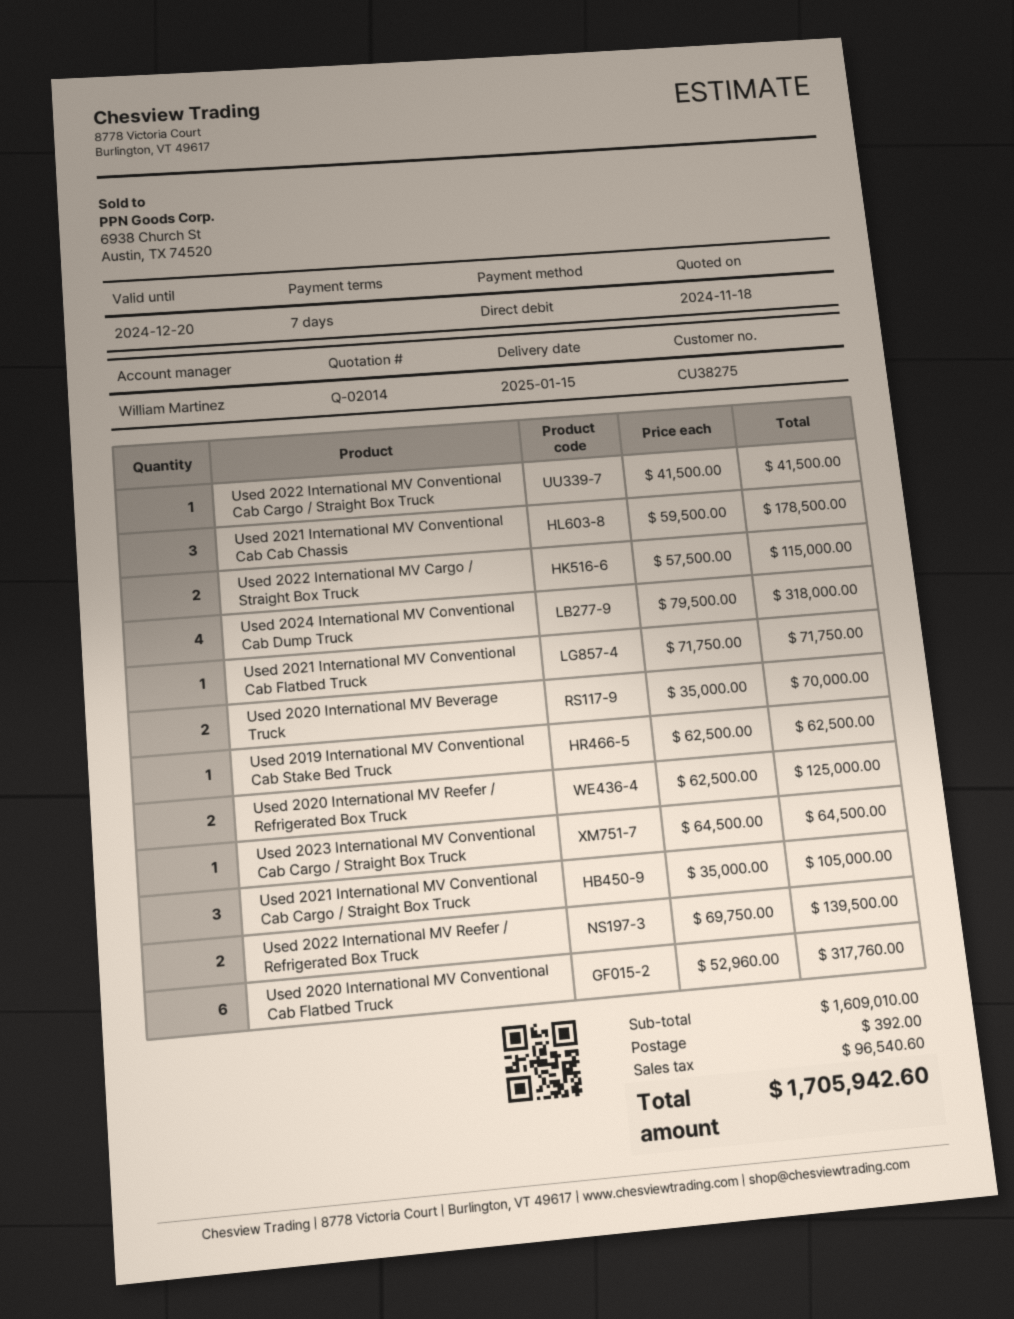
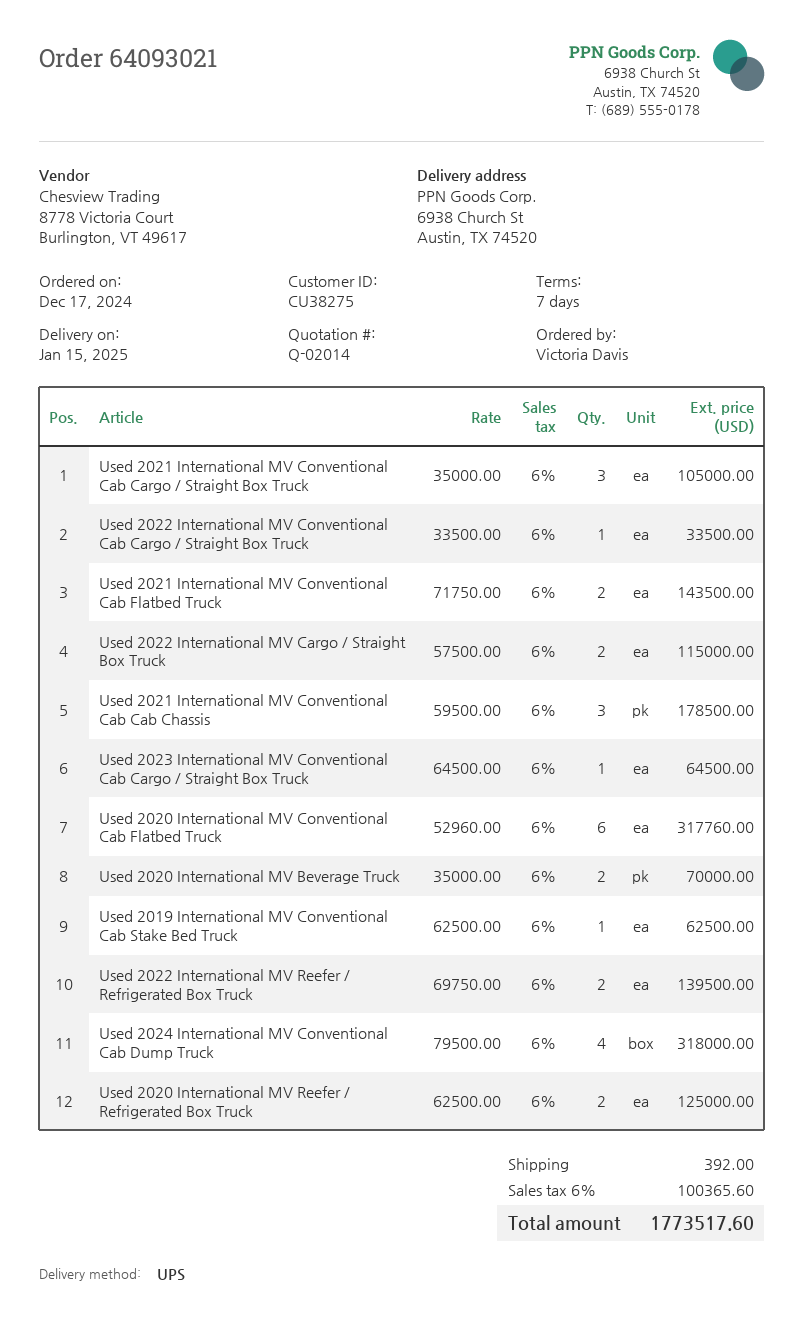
Used 2022 International MV Conventional Cab Cargo / Straight Box Truck: 1 x 41500.00 = 41500.00 -> 1 x 33500.00 = 33500.00
Used 2021 International MV Conventional Cab Flatbed Truck: 1 x 71750.00 = 71750.00 -> 2 x 71750.00 = 143500.00
tax: 96540.60 -> 100365.60
total: 1705942.60 -> 1773517.60

